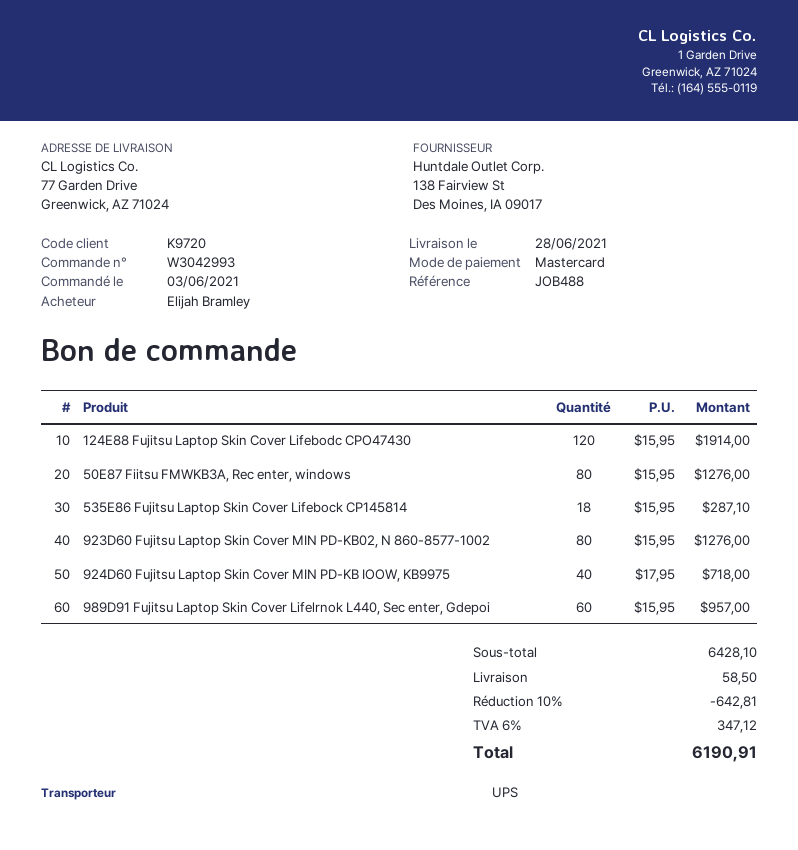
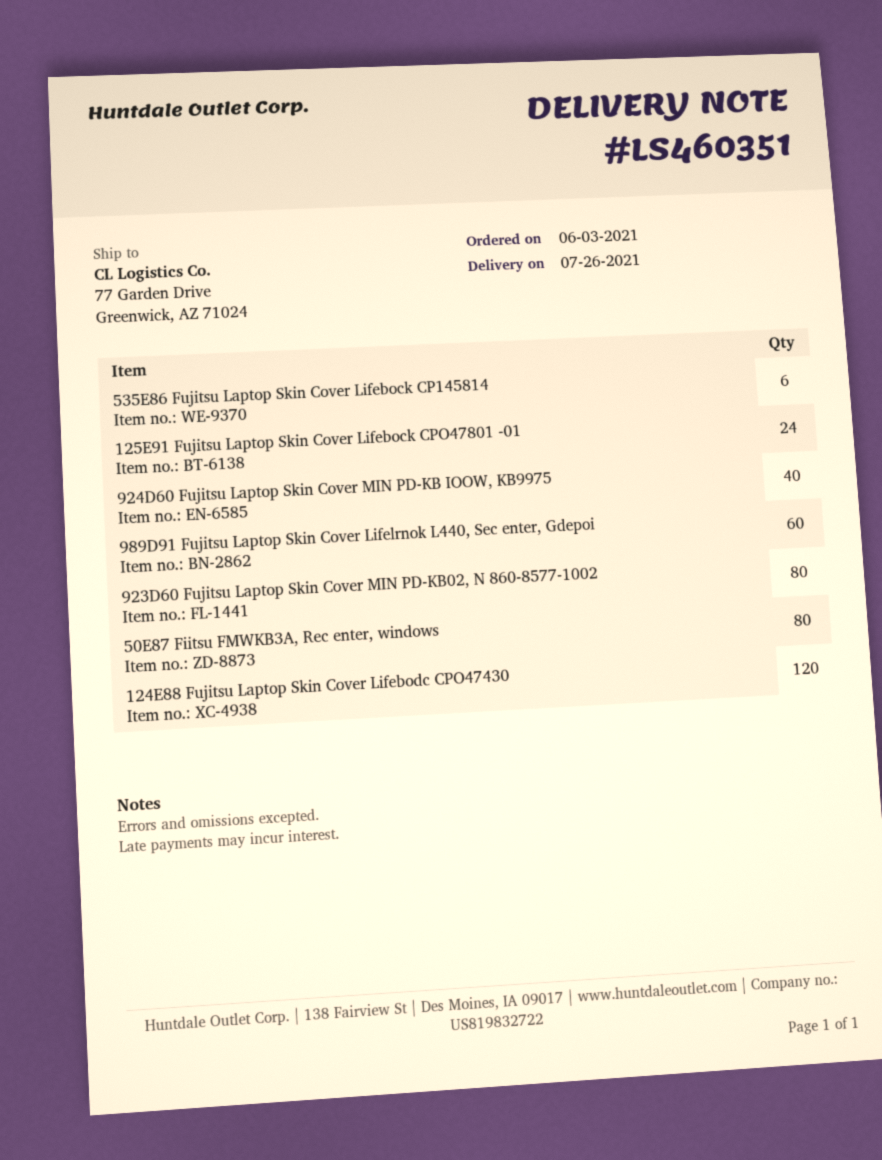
delivery date: 2021-06-28 -> 2021-07-26
535E86 Fujitsu Laptop Skin Cover Lifebock CP145814: 18 -> 6
125E91 Fujitsu Laptop Skin Cover Lifebock CPO47801 -01: none -> 24

